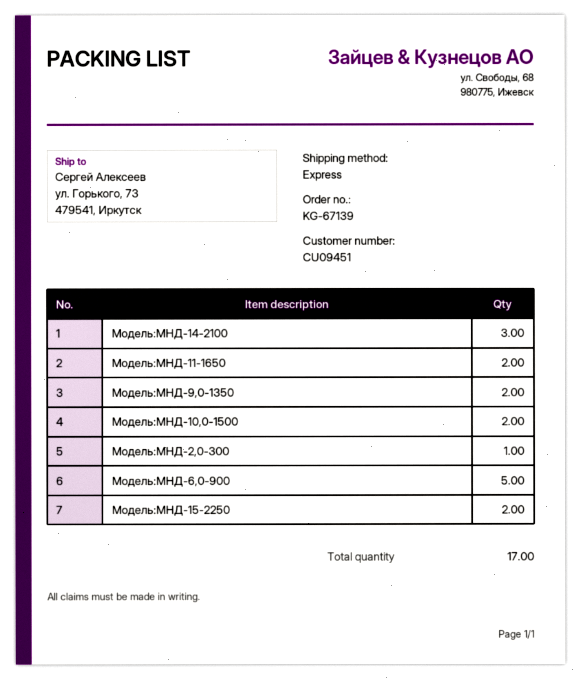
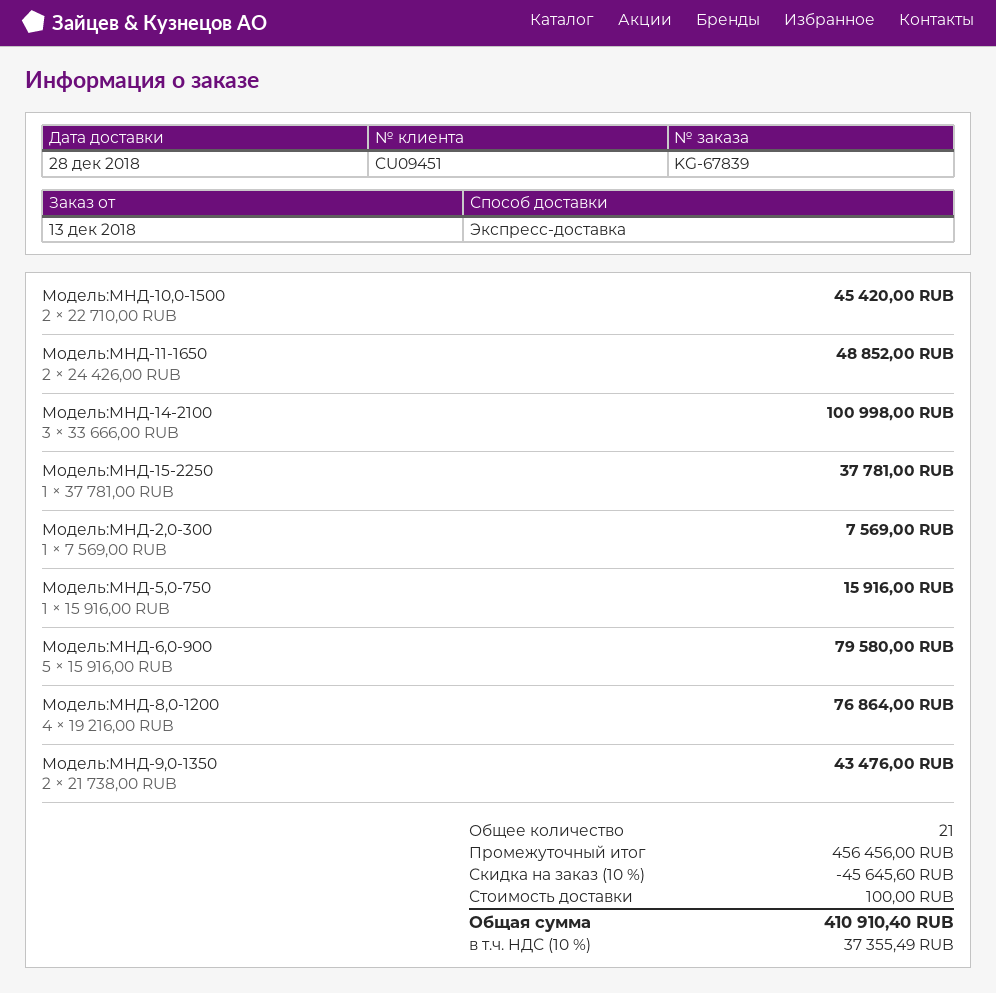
order number: KG-67139 -> KG-67839
Модель:МНД-15-2250: 2 -> 1
Модель:МНД-5,0-750: none -> 1
Модель:МНД-8,0-1200: none -> 4
total quantity: 17 -> 21

